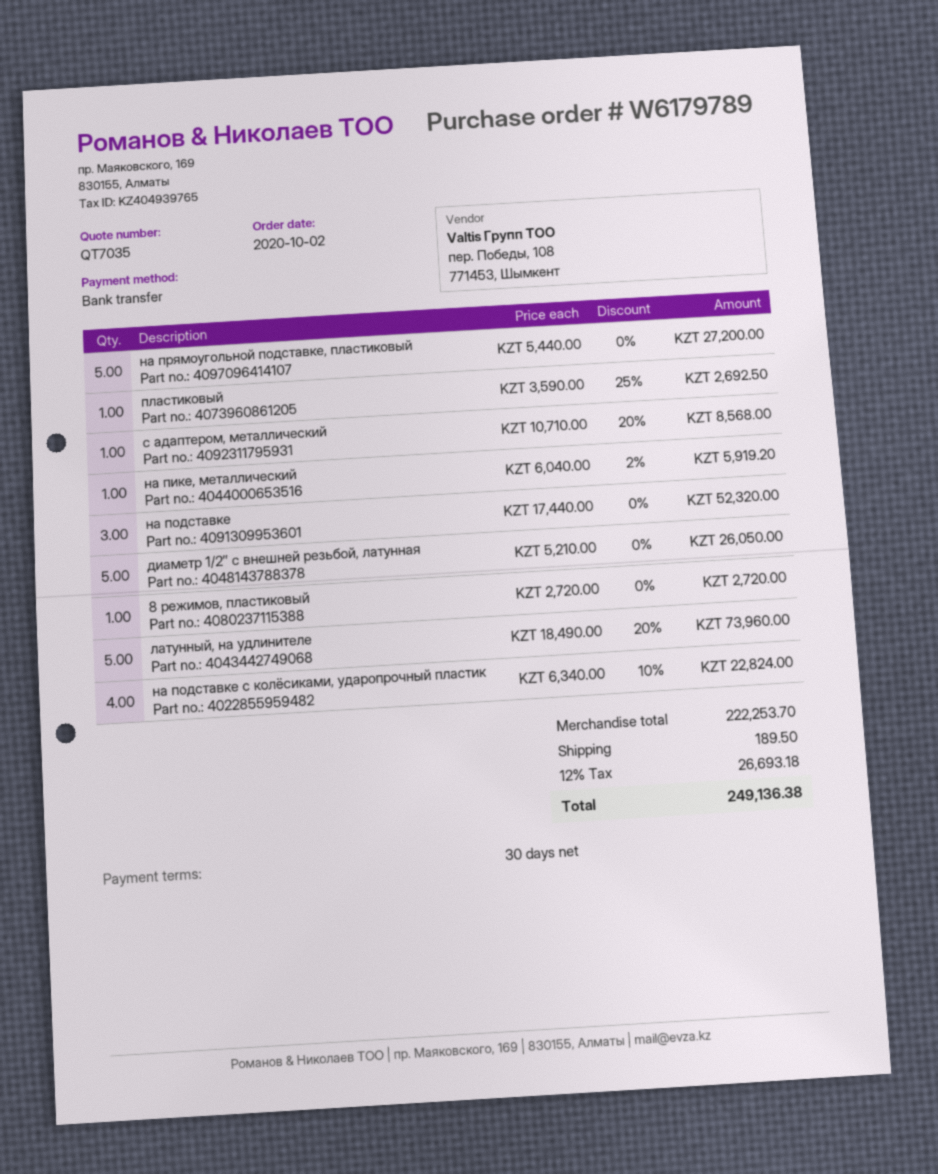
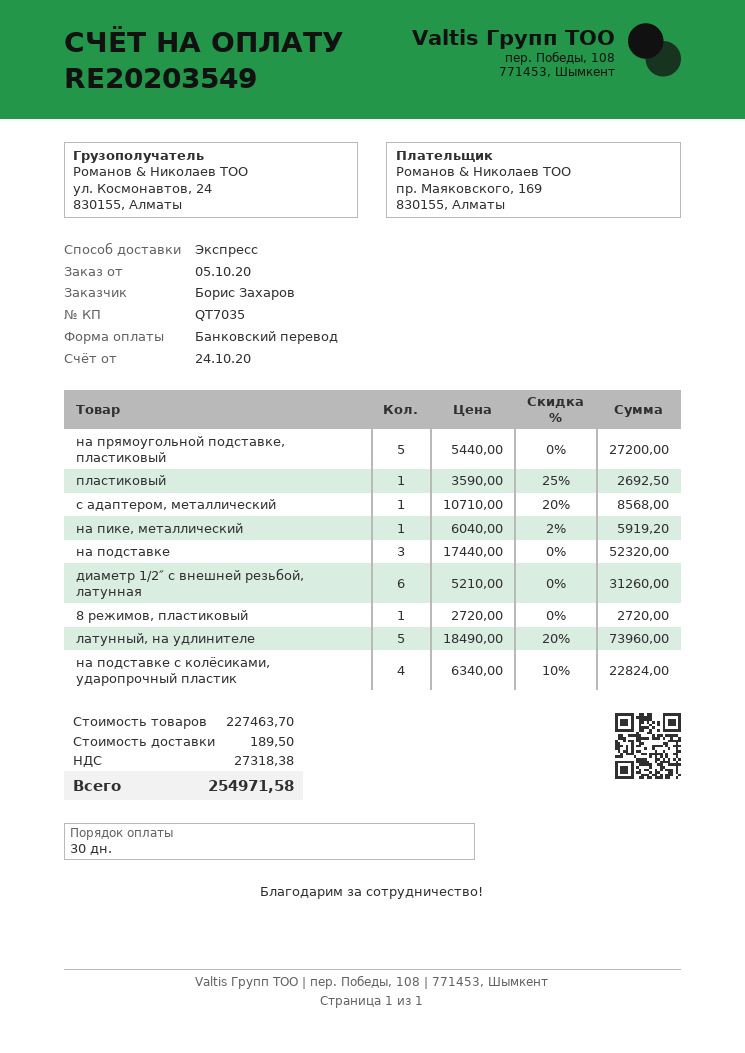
order date: 2020-10-02 -> 2020-10-05
диаметр 1/2″ с внешней резьбой, латунная: 5 x 5210.00 = 26050.00 -> 6 x 5210.00 = 31260.00
subtotal: 222253.70 -> 227463.70
tax: 26693.18 -> 27318.38
total: 249136.38 -> 254971.58

